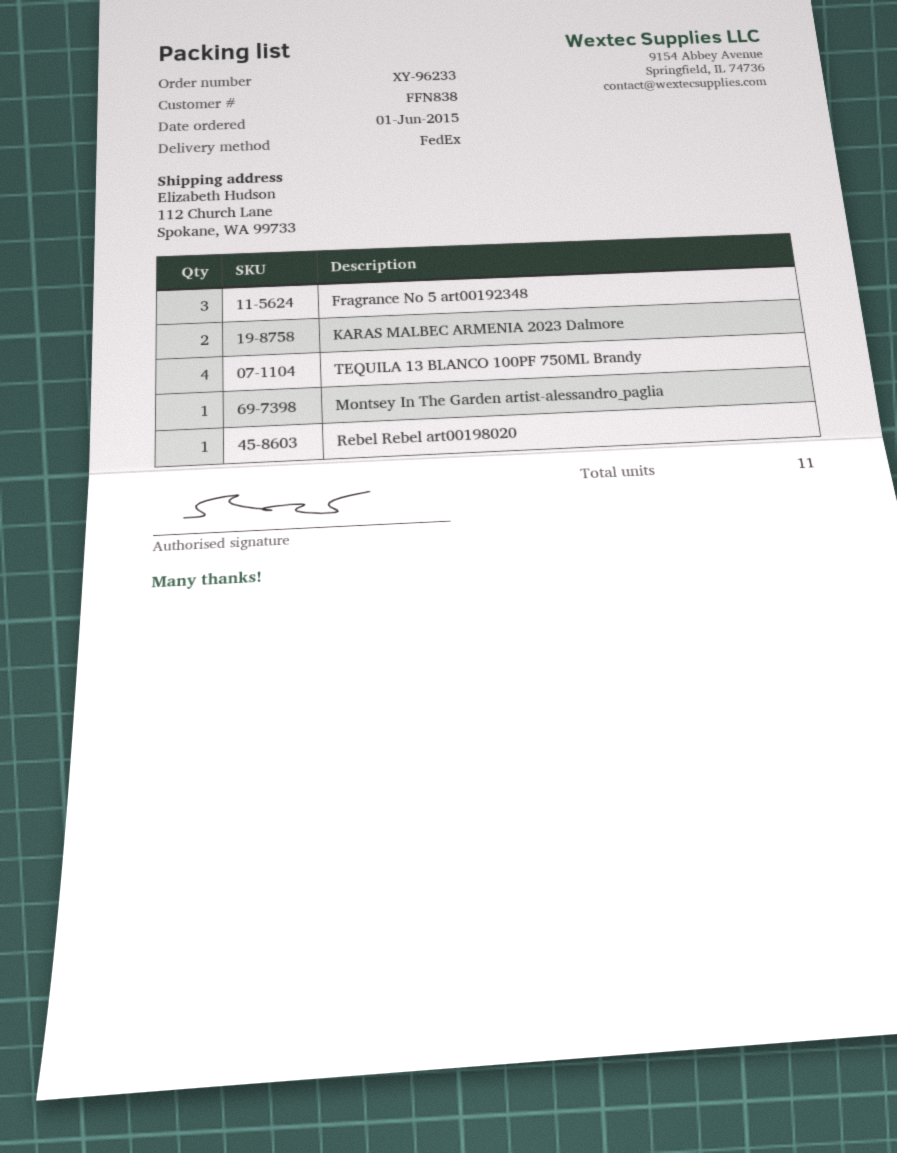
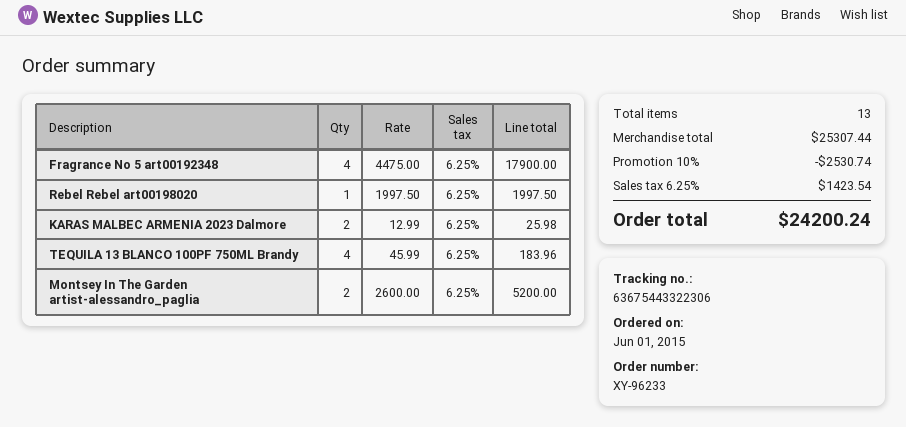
Fragrance No 5 art00192348: 3 -> 4
Montsey In The Garden artist-alessandro_paglia: 1 -> 2
total quantity: 11 -> 13

